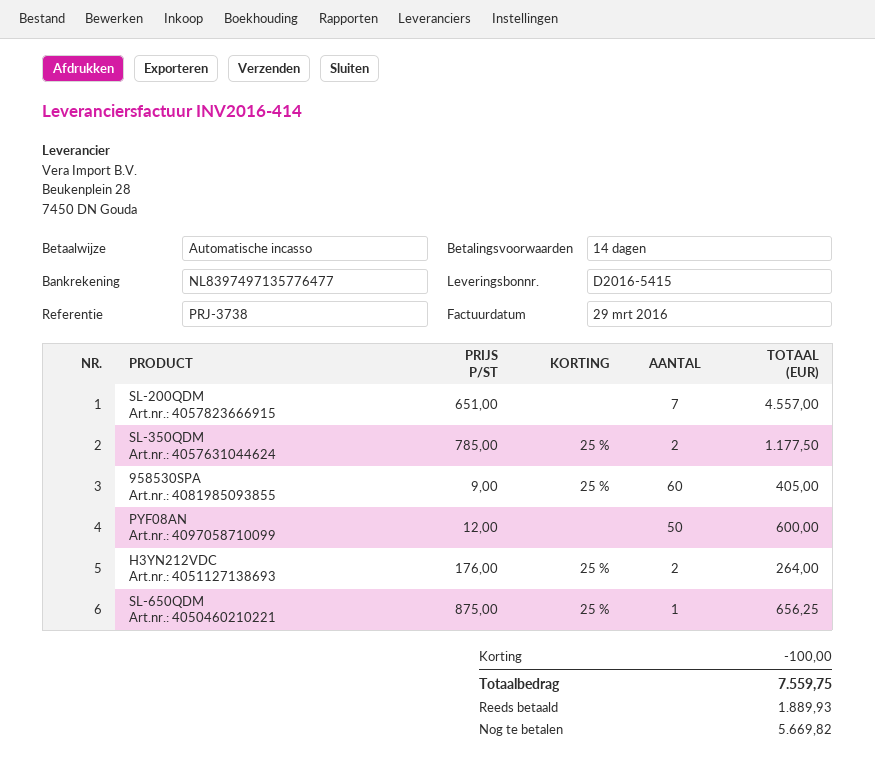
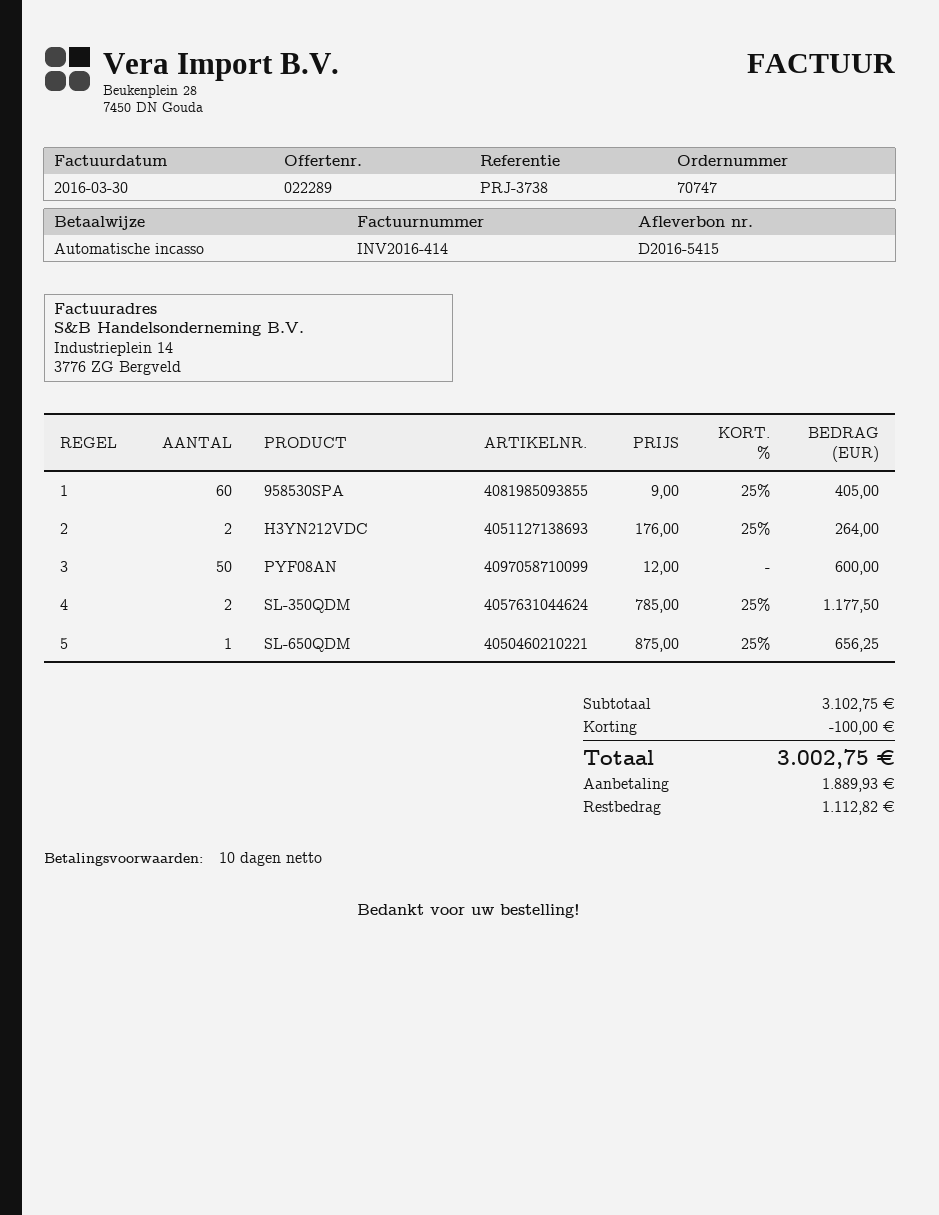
invoice date: 2016-03-29 -> 2016-03-30
payment terms: 14 days -> 10 days
SL-200QDM: 7 x 651.00 = 4557.00 -> none
total: 7559.75 -> 3002.75
balance: 5669.82 -> 1112.82

